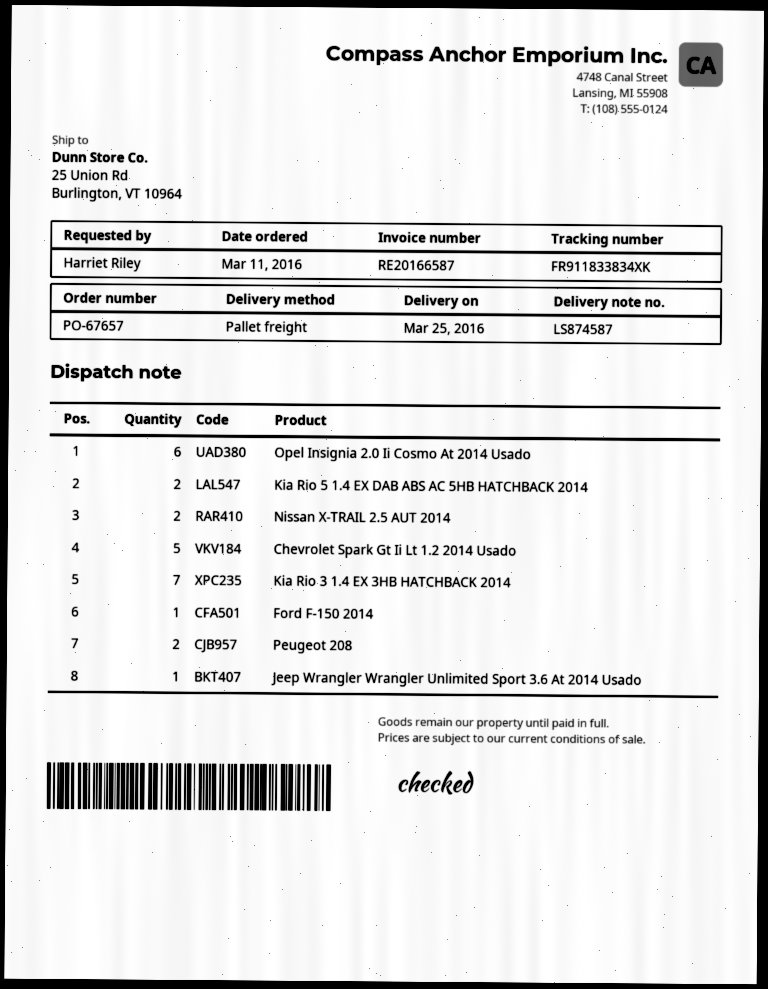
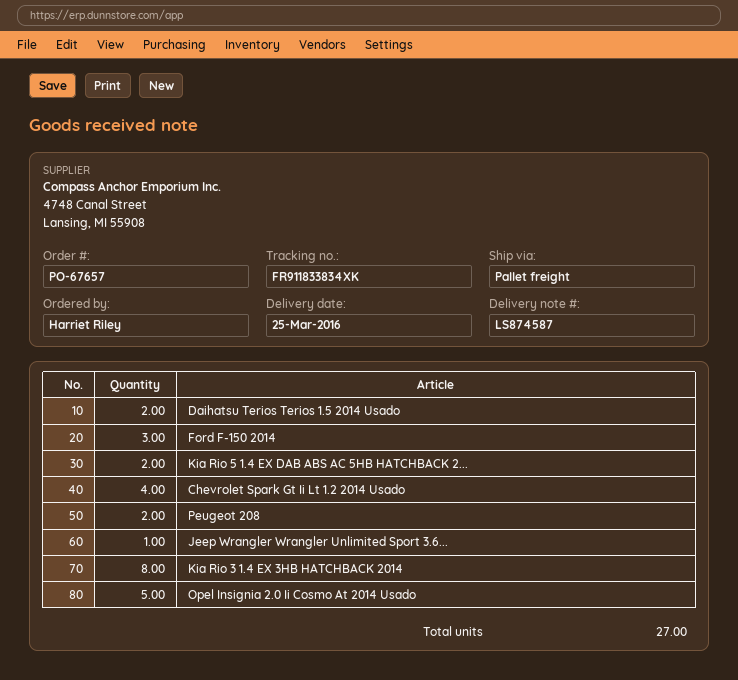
Opel Insignia 2.0 Ii Cosmo At 2014 Usado: 6 -> 5
Nissan X-TRAIL 2.5 AUT 2014: 2 -> none
Chevrolet Spark Gt Ii Lt 1.2 2014 Usado: 5 -> 4
Kia Rio 3 1.4 EX 3HB HATCHBACK 2014: 7 -> 8
Ford F-150 2014: 1 -> 3
Daihatsu Terios Terios 1.5 2014 Usado: none -> 2

